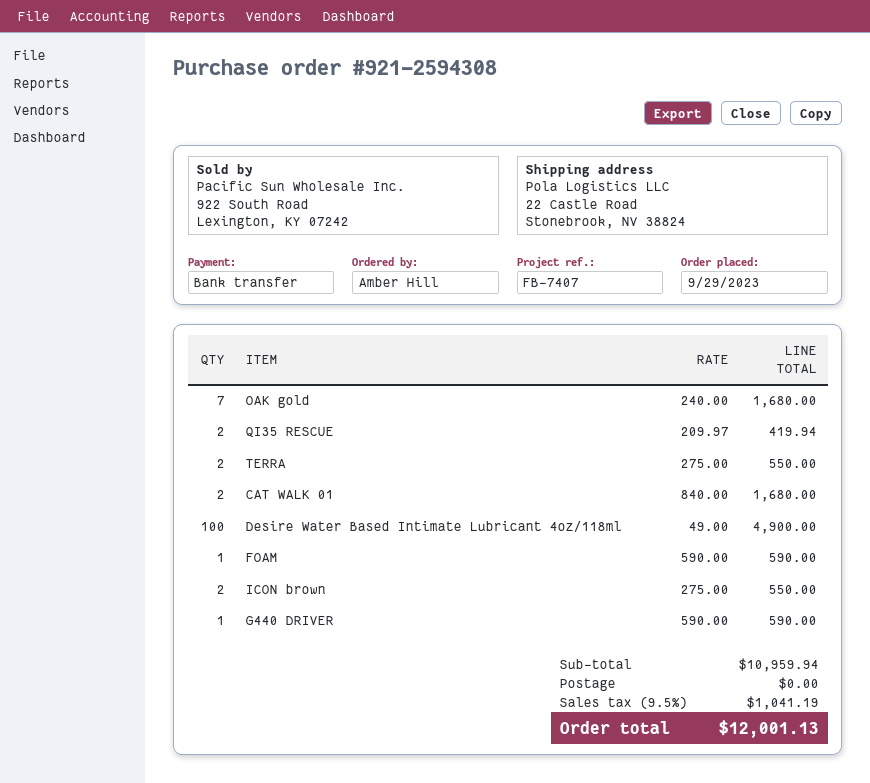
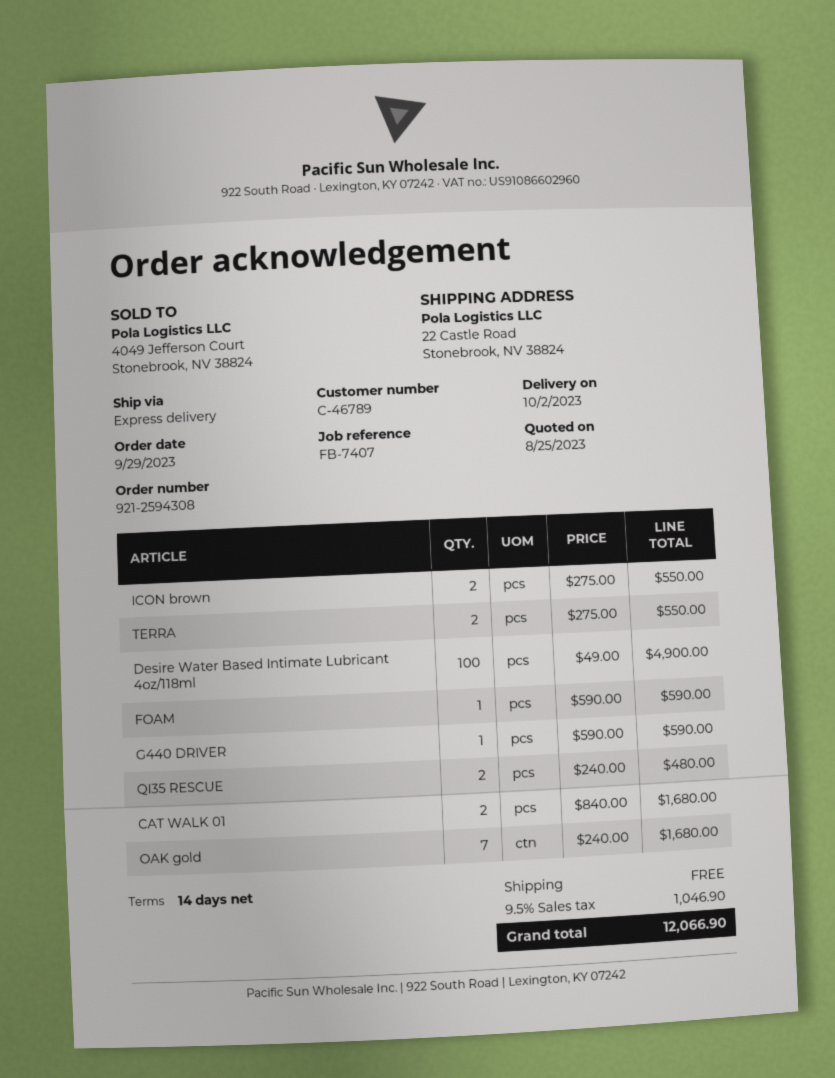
QI35 RESCUE: 2 x 209.97 = 419.94 -> 2 x 240.00 = 480.00
tax: 9.5% = 1041.19 -> 9.5% = 1046.90
total: 12001.13 -> 12066.90

